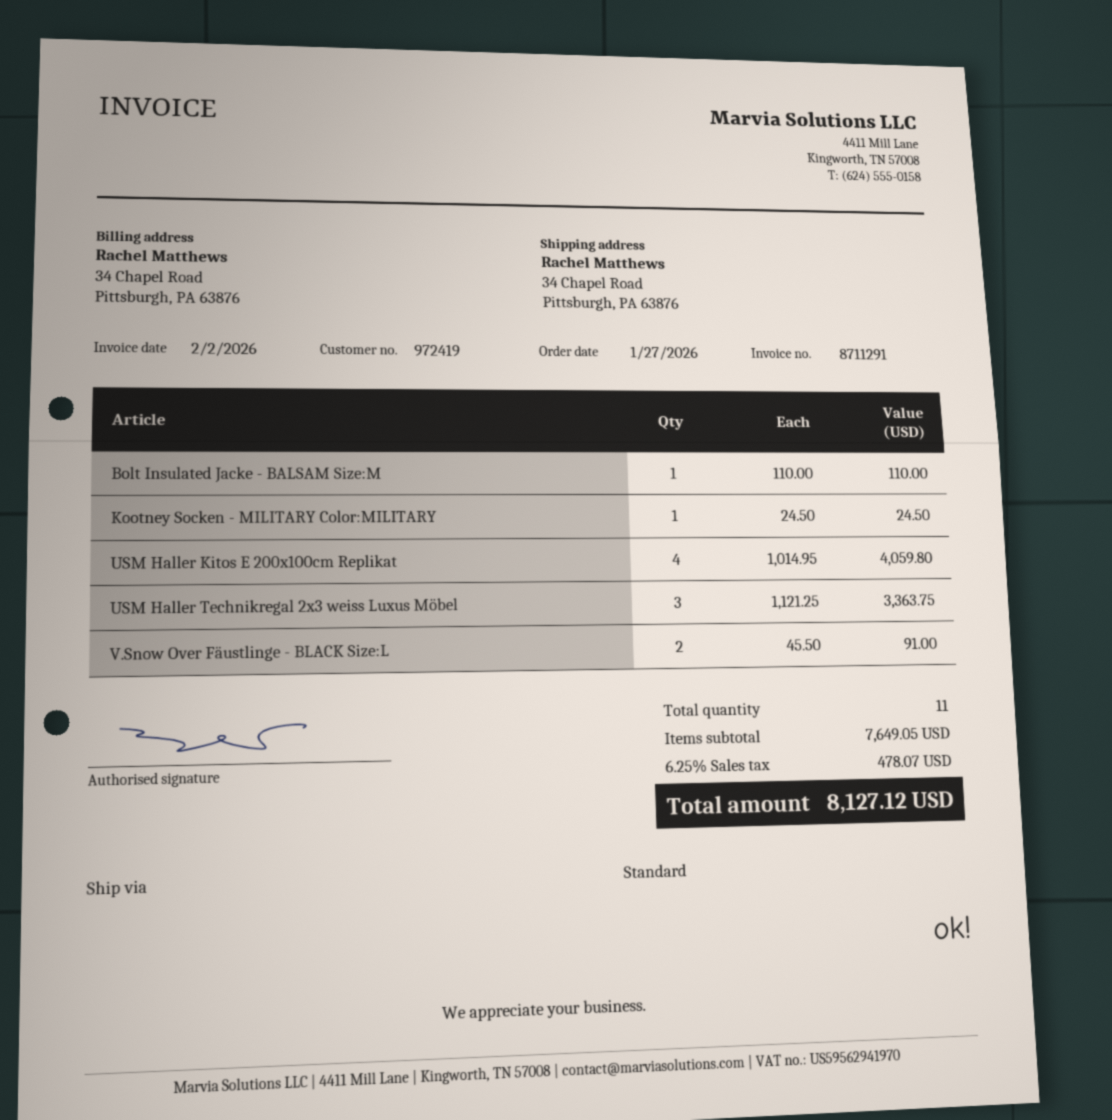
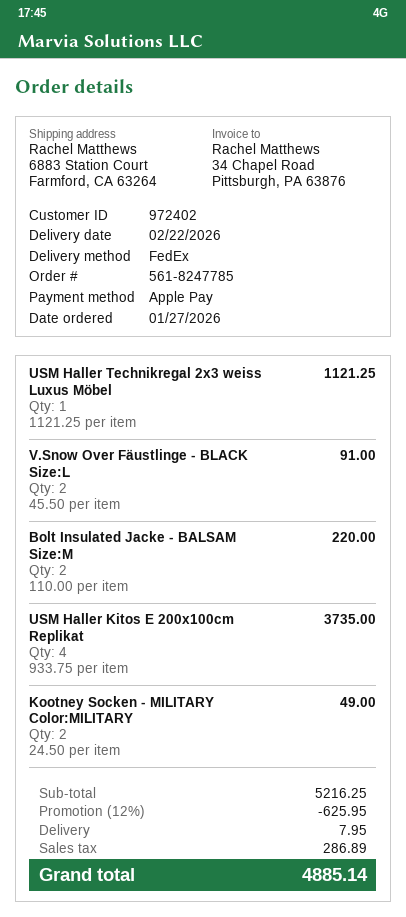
customer number: 972419 -> 972402
shipping method: standard -> FedEx
ship to: 34 Chapel Road, Pittsburgh, PA 63876 -> 6883 Station Court, Farmford, CA 63264
Bolt Insulated Jacke - BALSAM Size:M: 1 x 110.00 = 110.00 -> 2 x 110.00 = 220.00
Kootney Socken - MILITARY Color:MILITARY: 1 x 24.50 = 24.50 -> 2 x 24.50 = 49.00
USM Haller Kitos E 200x100cm Replikat: 4 x 1014.95 = 4059.80 -> 4 x 933.75 = 3735.00
USM Haller Technikregal 2x3 weiss Luxus Möbel: 3 x 1121.25 = 3363.75 -> 1 x 1121.25 = 1121.25
subtotal: 7649.05 -> 5216.25
discount: none -> 12% = 625.95
shipping: none -> 7.95
tax: 478.07 -> 286.89
total: 8127.12 -> 4885.14

